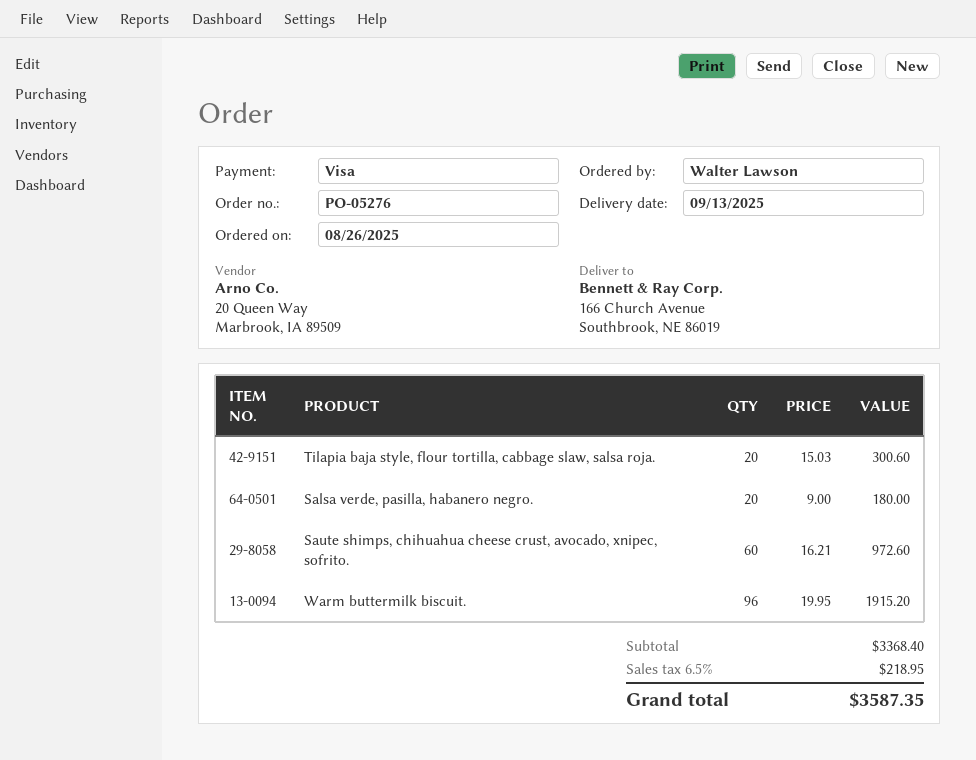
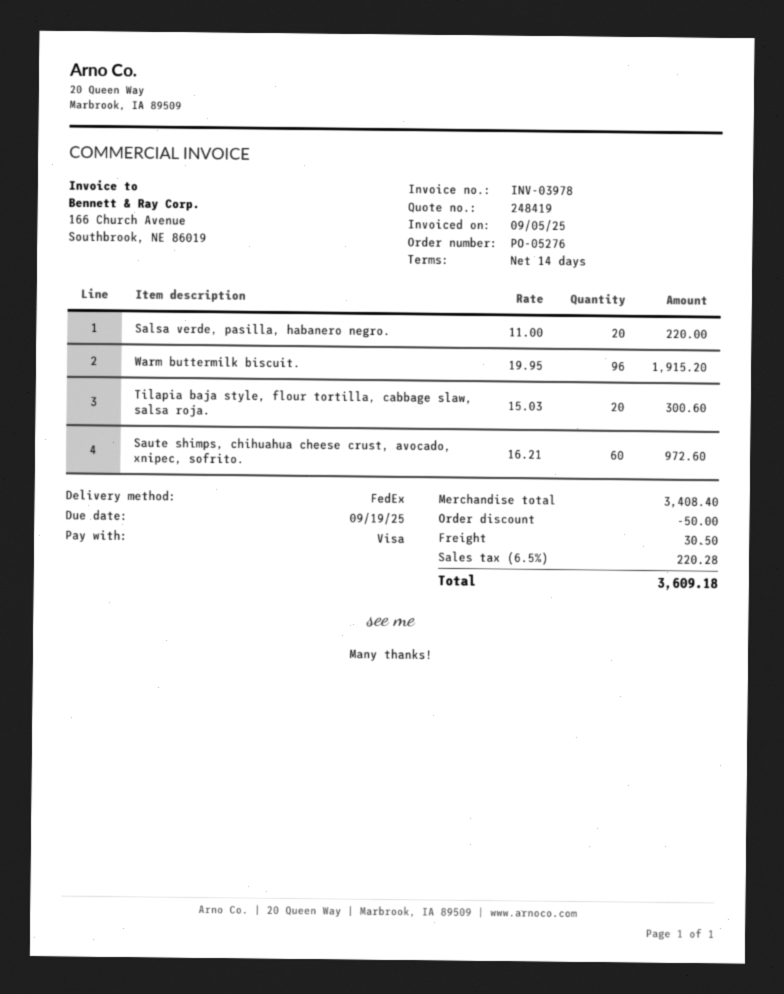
Salsa verde, pasilla, habanero negro.: 20 x 9.00 = 180.00 -> 20 x 11.00 = 220.00
subtotal: 3368.40 -> 3408.40
discount: none -> 50.00
shipping: none -> 30.50
tax: 6.5% = 218.95 -> 6.5% = 220.28
total: 3587.35 -> 3609.18

